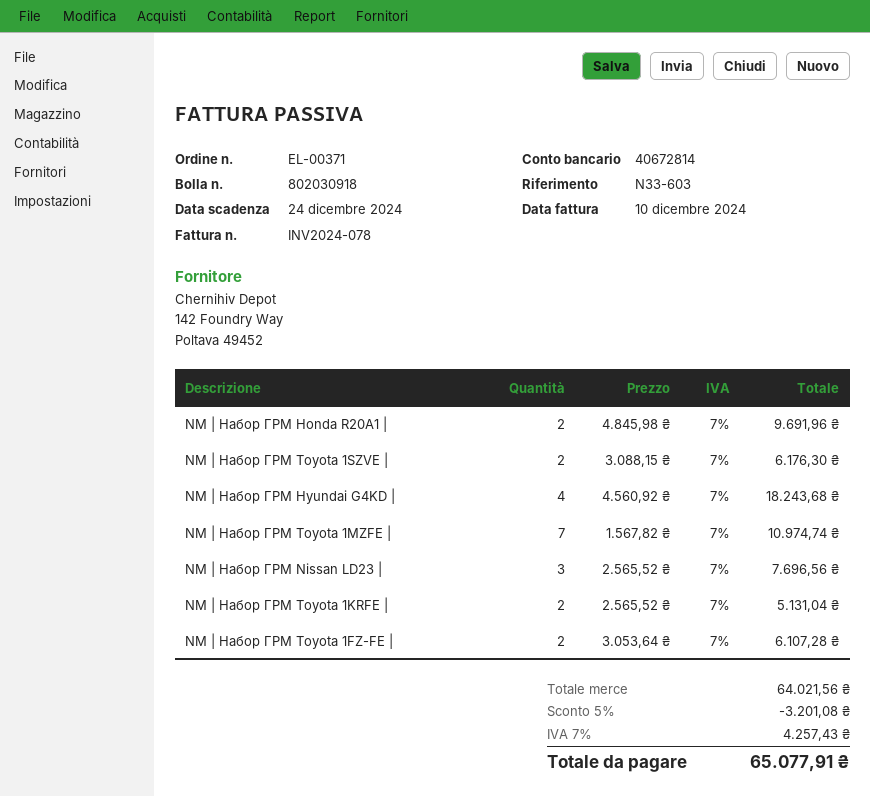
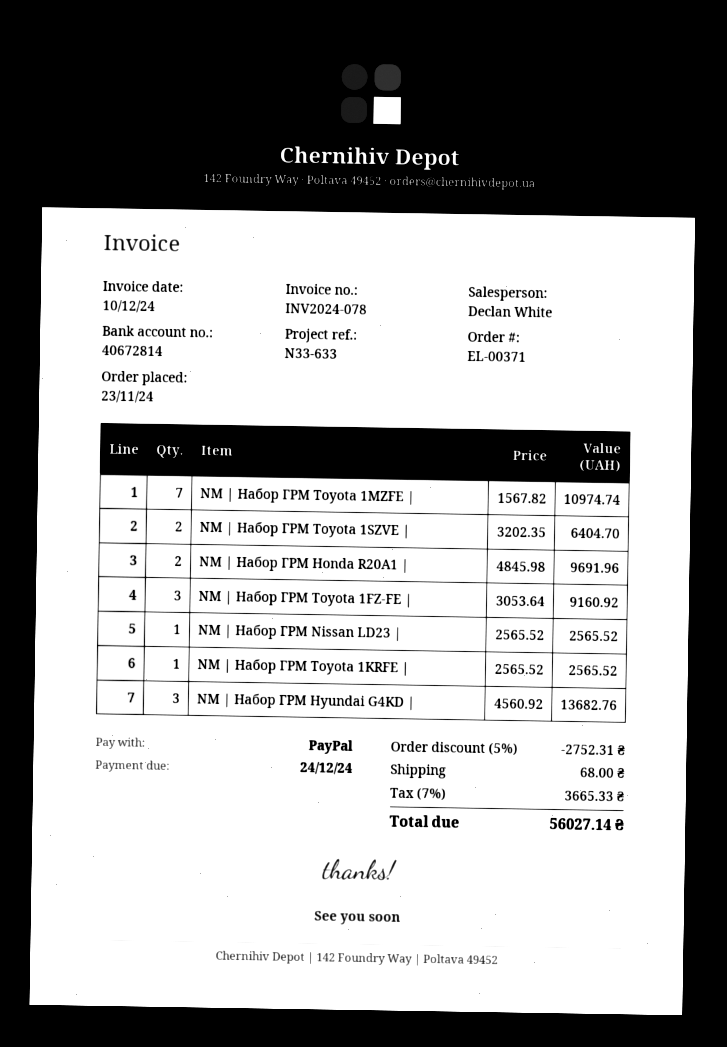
reference: N33-603 -> N33-633
NM | Набор ГРМ Toyota 1SZVE |: 2 x 3088.15 = 6176.30 -> 2 x 3202.35 = 6404.70
NM | Набор ГРМ Hyundai G4KD |: 4 x 4560.92 = 18243.68 -> 3 x 4560.92 = 13682.76
NM | Набор ГРМ Nissan LD23 |: 3 x 2565.52 = 7696.56 -> 1 x 2565.52 = 2565.52
NM | Набор ГРМ Toyota 1KRFE |: 2 x 2565.52 = 5131.04 -> 1 x 2565.52 = 2565.52
NM | Набор ГРМ Toyota 1FZ-FE |: 2 x 3053.64 = 6107.28 -> 3 x 3053.64 = 9160.92
discount: 5% = 3201.08 -> 5% = 2752.31
shipping: none -> 68.00
tax: 7% = 4257.43 -> 7% = 3665.33
total: 65077.91 -> 56027.14

